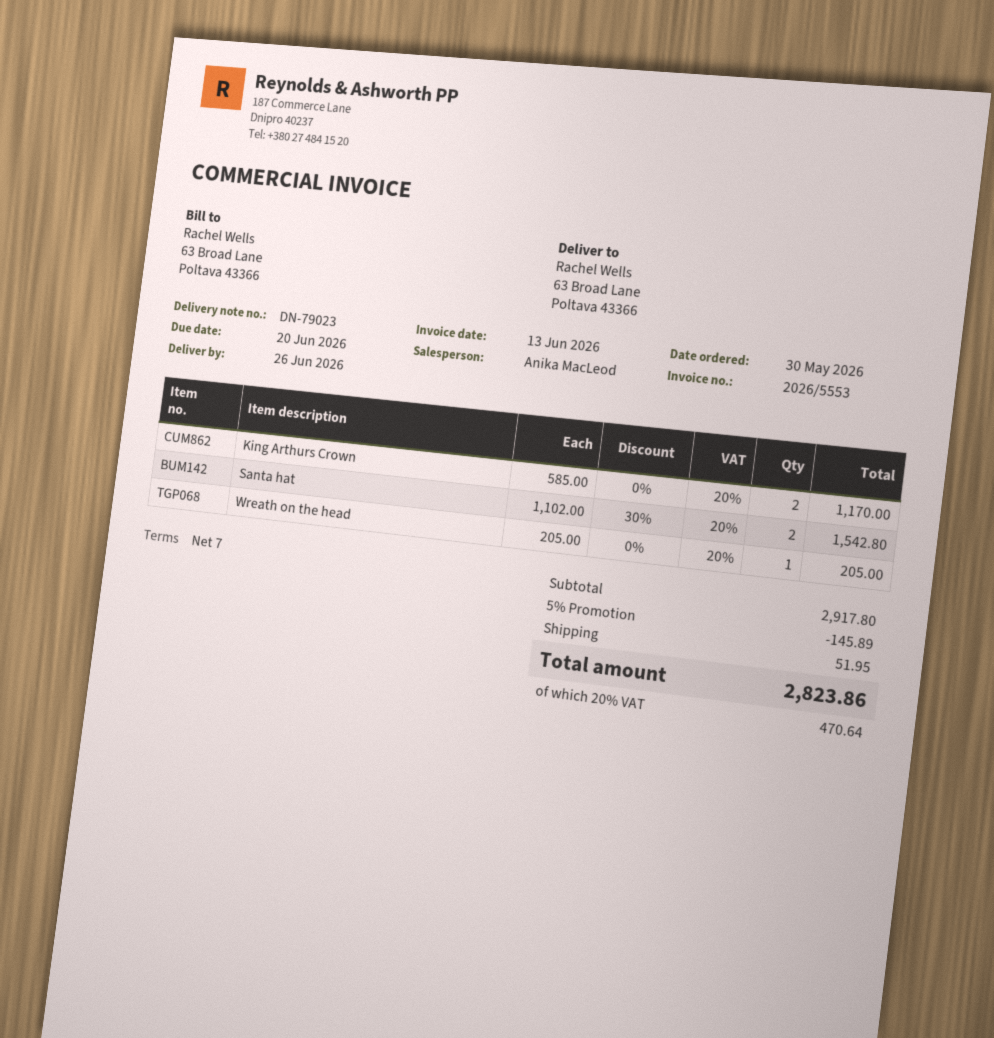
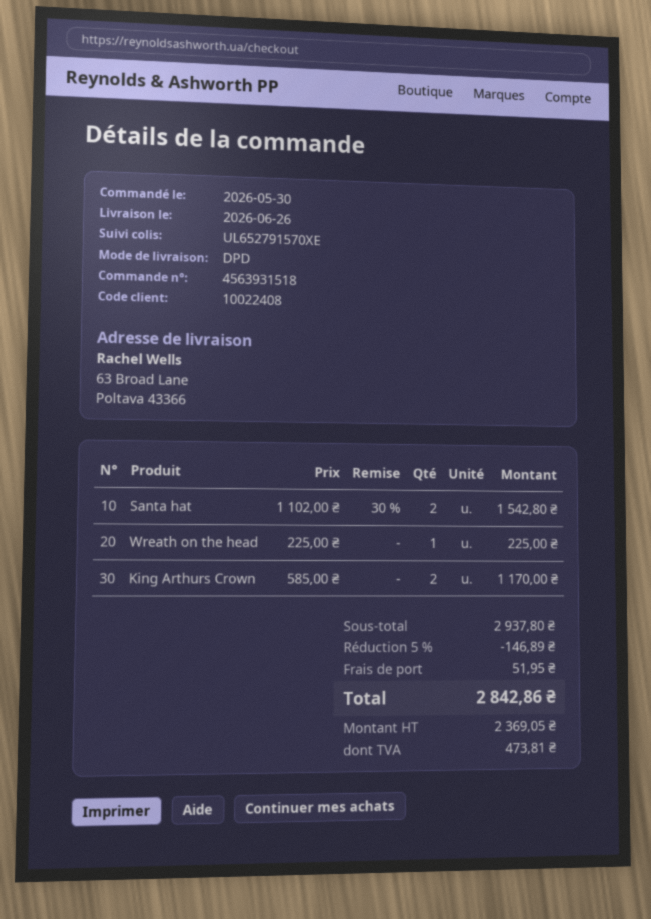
Wreath on the head: 1 x 205.00 = 205.00 -> 1 x 225.00 = 225.00
subtotal: 2917.80 -> 2937.80
discount: 5% = 145.89 -> 5% = 146.89
tax: 470.64 -> 473.81
total: 2823.86 -> 2842.86

